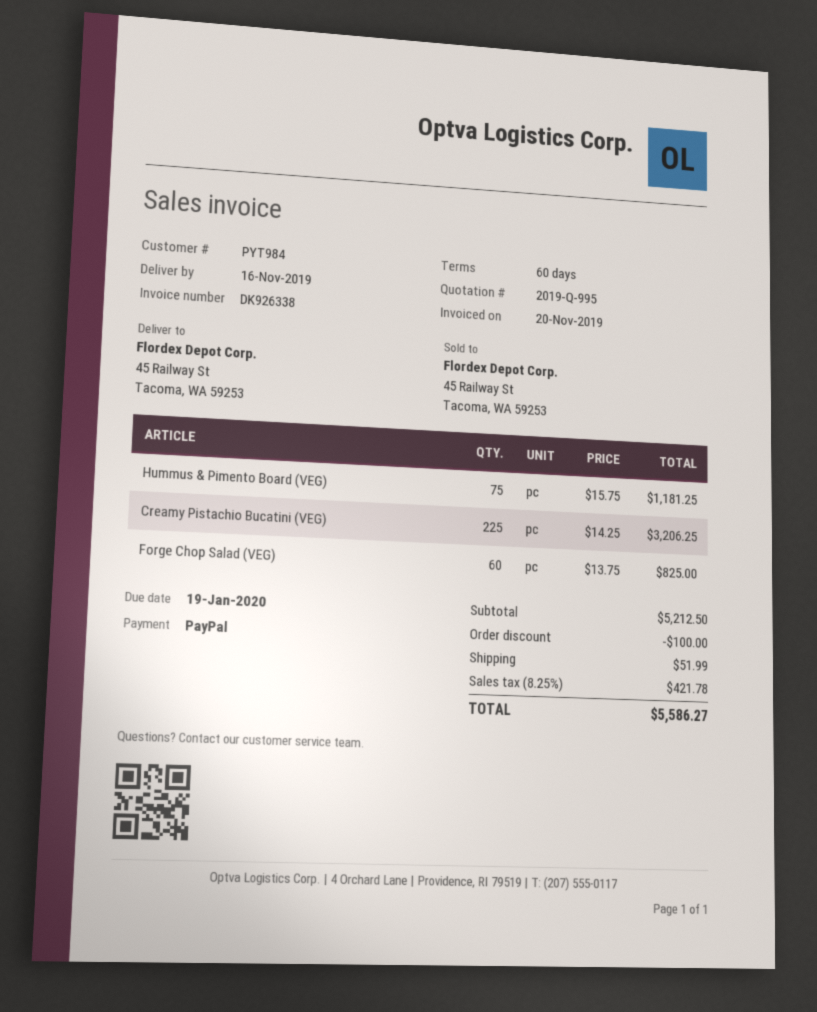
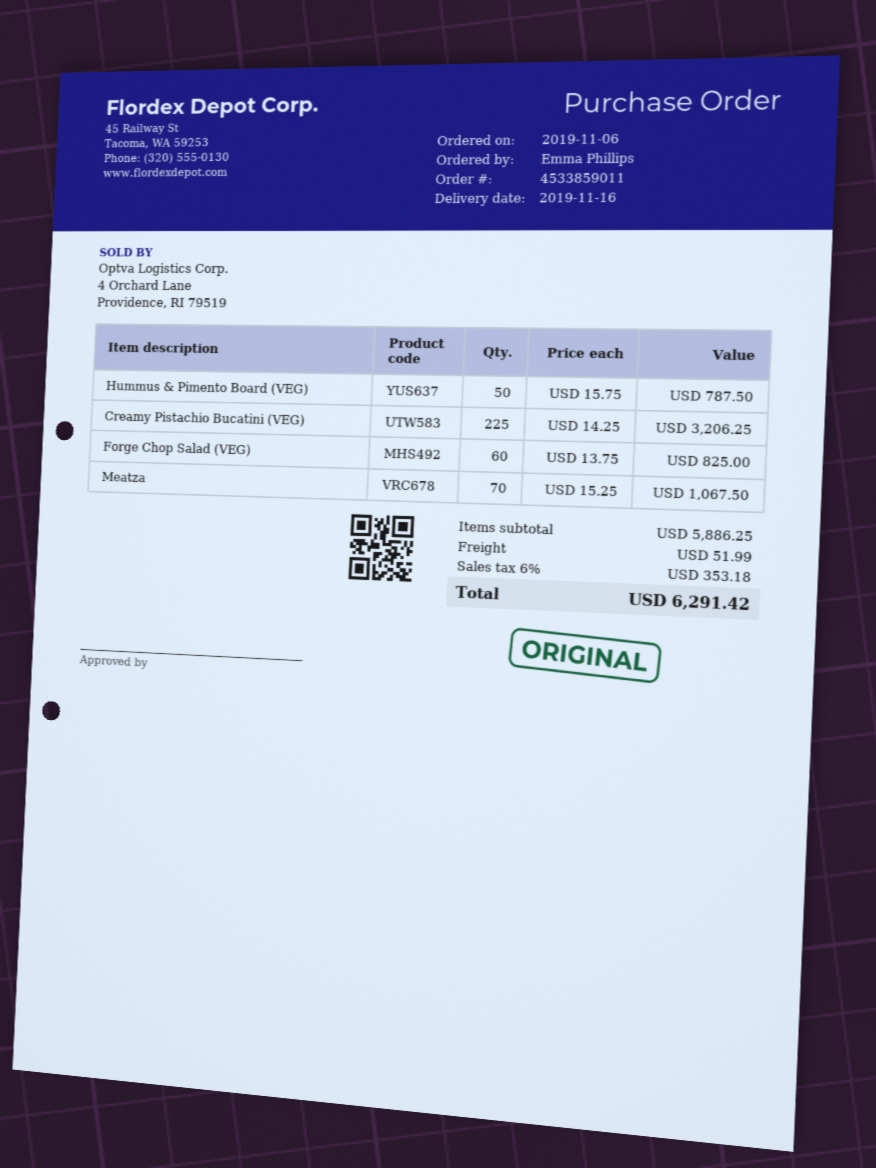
Hummus & Pimento Board (VEG): 75 x 15.75 = 1181.25 -> 50 x 15.75 = 787.50
Meatza: none -> 70 x 15.25 = 1067.50
subtotal: 5212.50 -> 5886.25
discount: 100.00 -> none
tax: 8.25% = 421.78 -> 6% = 353.18
total: 5586.27 -> 6291.42

